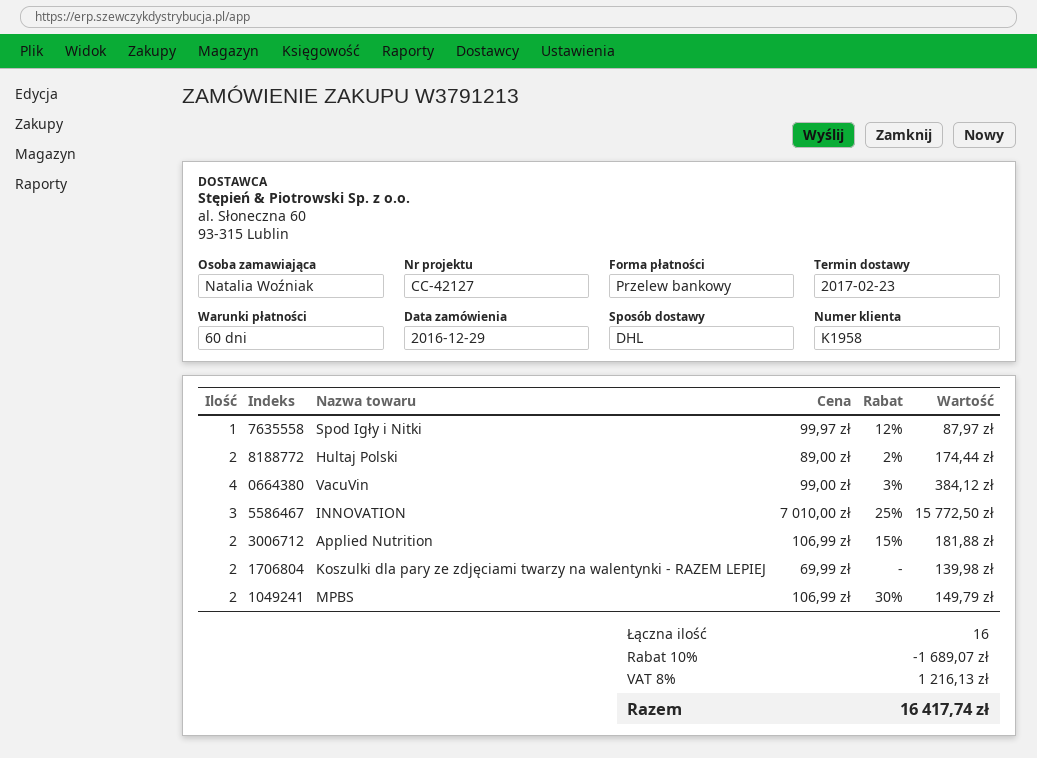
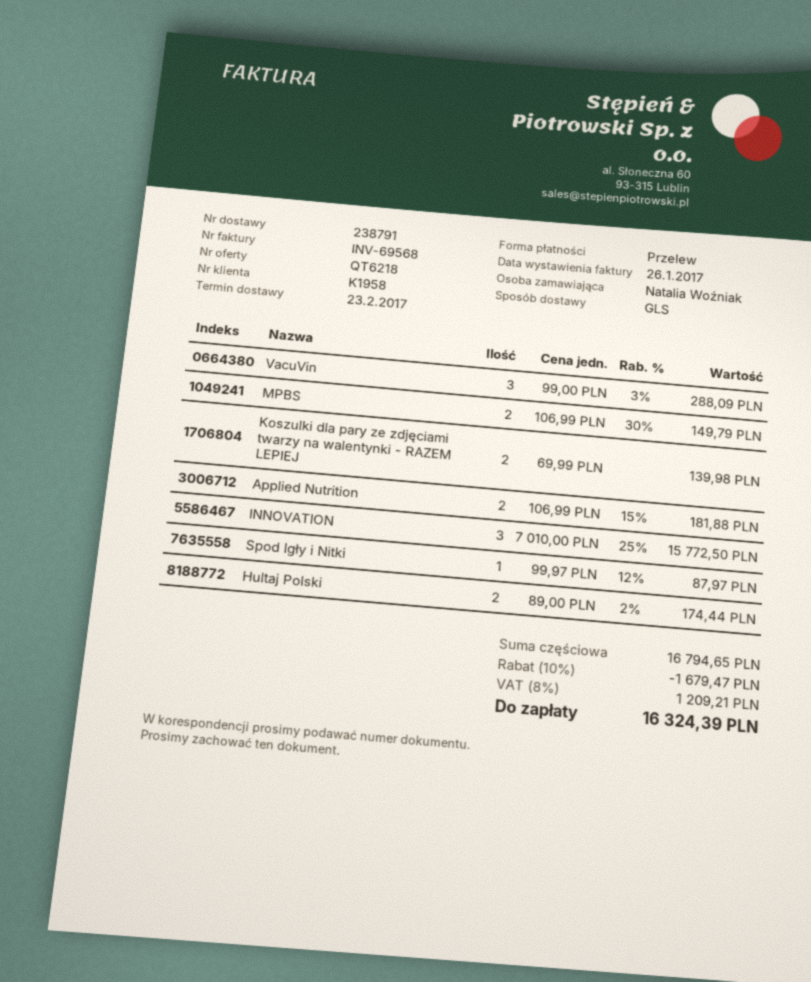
shipping method: DHL -> GLS
VacuVin: 4 x 99.00 - 3% = 384.12 -> 3 x 99.00 - 3% = 288.09
discount: 10% = 1689.07 -> 10% = 1679.47
tax: 8% = 1216.13 -> 8% = 1209.21
total: 16417.74 -> 16324.39

